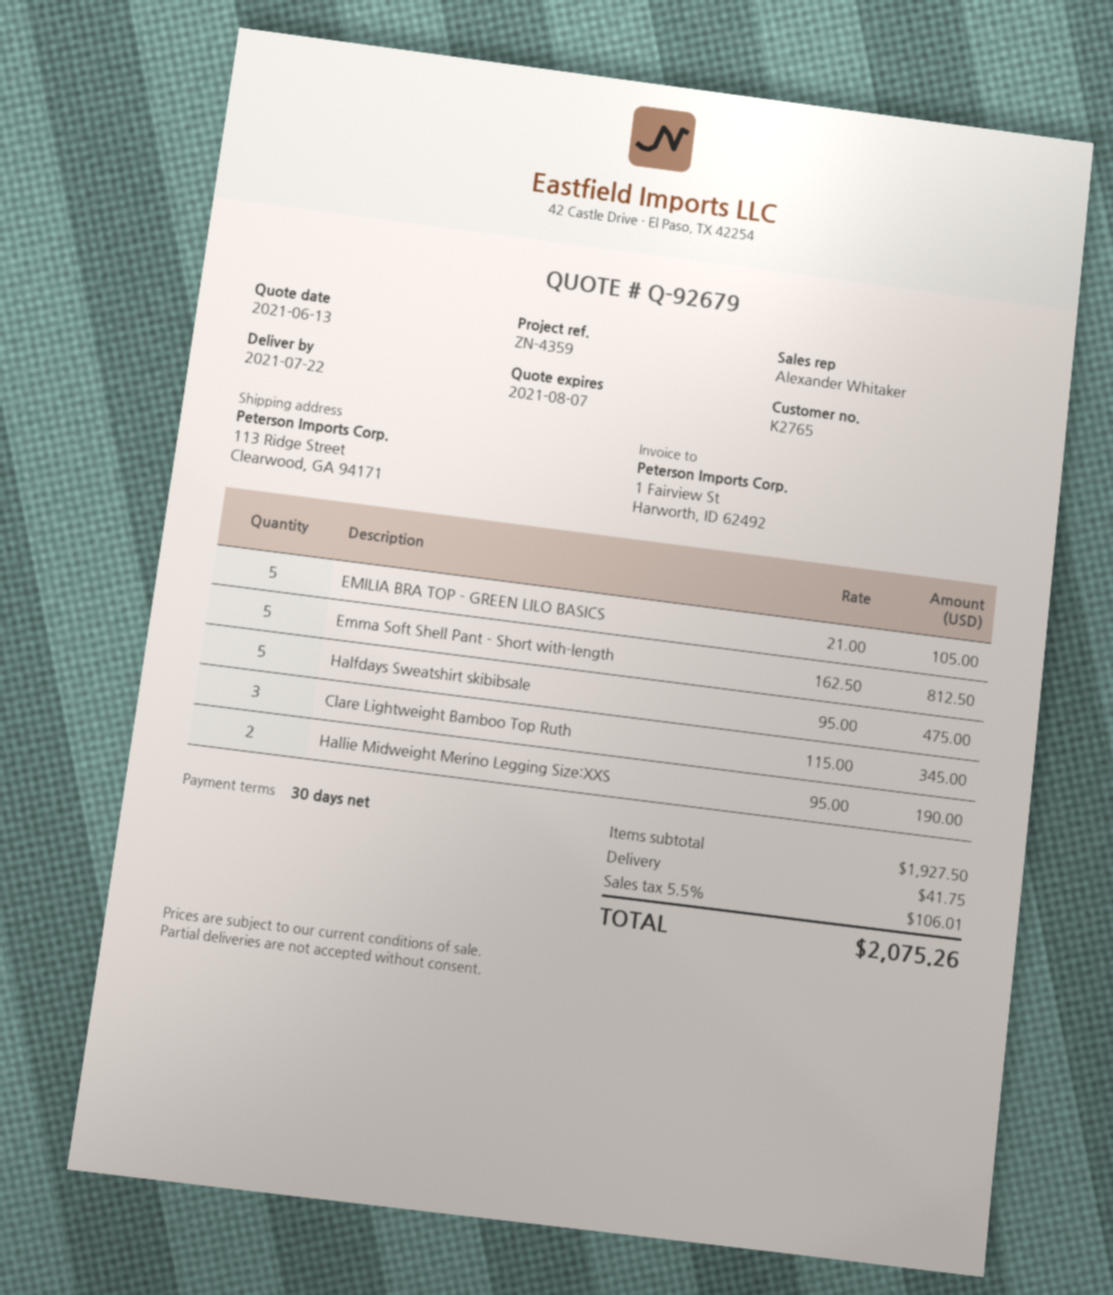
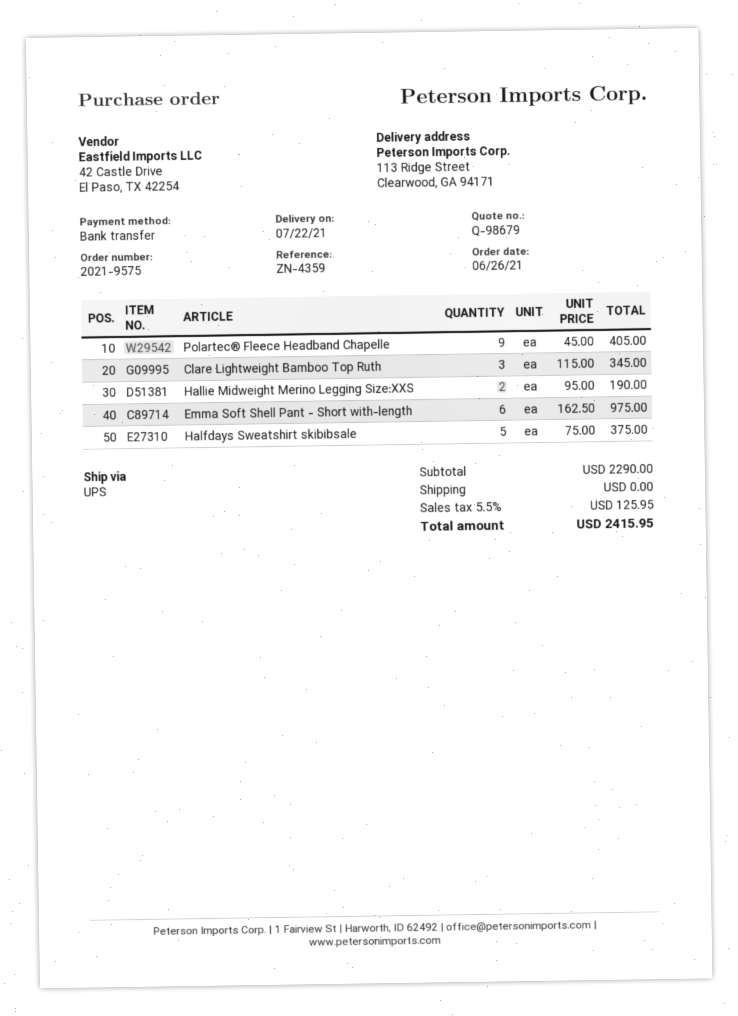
quote number: Q-92679 -> Q-98679
EMILIA BRA TOP - GREEN LILO BASICS: 5 x 21.00 = 105.00 -> none
Emma Soft Shell Pant - Short with-length: 5 x 162.50 = 812.50 -> 6 x 162.50 = 975.00
Halfdays Sweatshirt skibibsale: 5 x 95.00 = 475.00 -> 5 x 75.00 = 375.00
Polartec® Fleece Headband Chapelle: none -> 9 x 45.00 = 405.00
subtotal: 1927.50 -> 2290.00
shipping: 41.75 -> 0.00
tax: 5.5% = 106.01 -> 5.5% = 125.95
total: 2075.26 -> 2415.95

